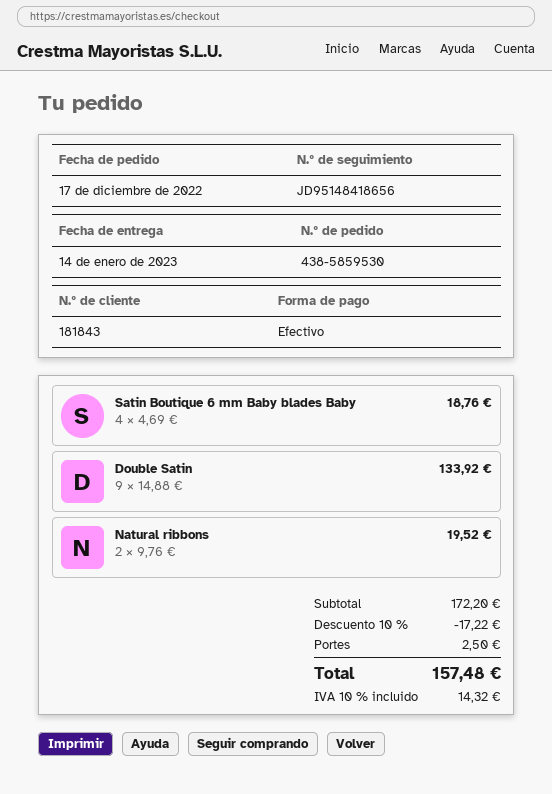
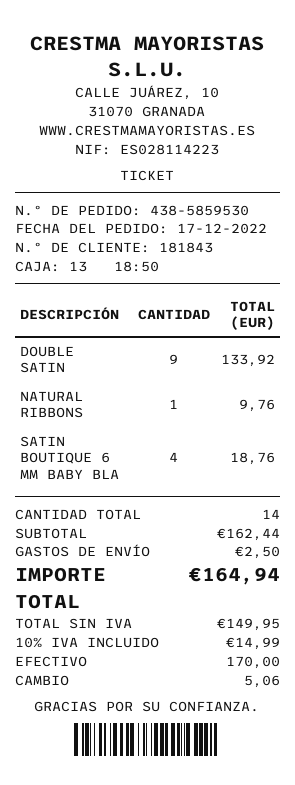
Natural ribbons: 2 for 19.52 -> 1 for 9.76
subtotal: 172.20 -> 162.44
discount: 10% = 17.22 -> none
tax: 10% = 14.32 -> 10% = 14.99
total: 157.48 -> 164.94

